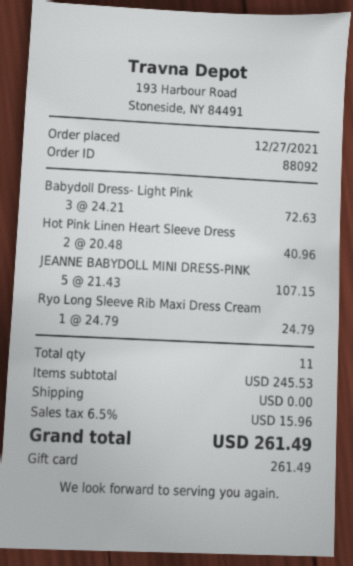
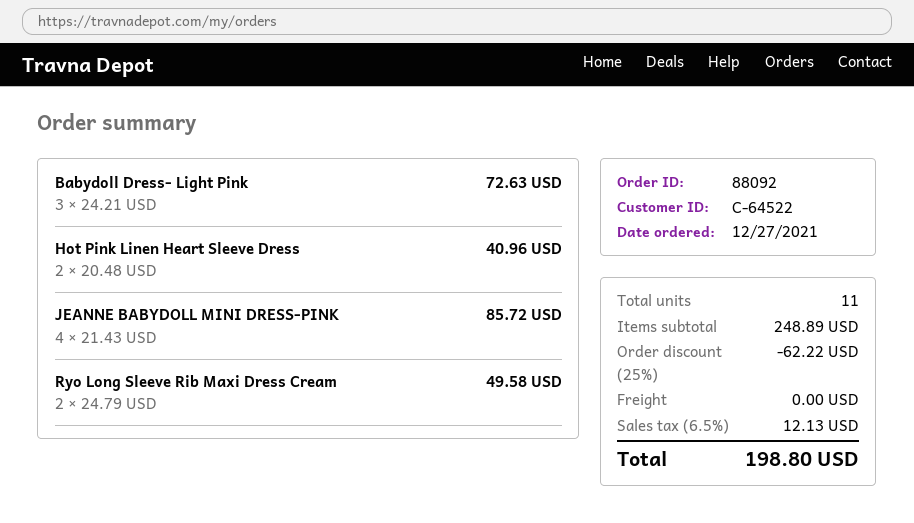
JEANNE BABYDOLL MINI DRESS-PINK: 5 x 21.43 = 107.15 -> 4 x 21.43 = 85.72
Ryo Long Sleeve Rib Maxi Dress Cream: 1 x 24.79 = 24.79 -> 2 x 24.79 = 49.58
subtotal: 245.53 -> 248.89
discount: none -> 25% = 62.22
tax: 6.5% = 15.96 -> 6.5% = 12.13
total: 261.49 -> 198.80

